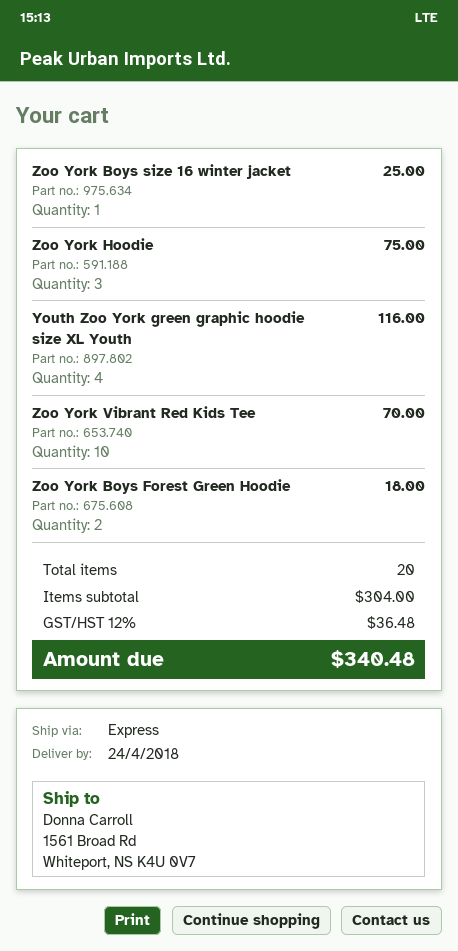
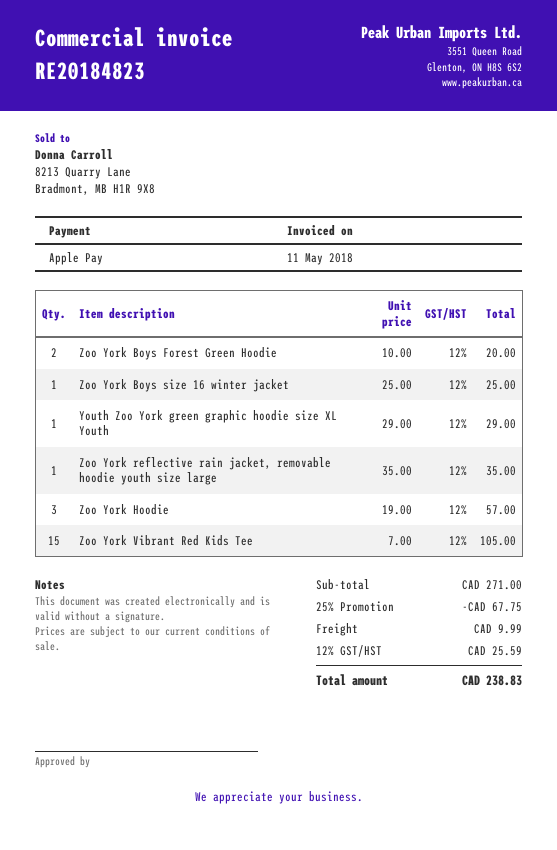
Zoo York Hoodie: 3 for 75.00 -> 3 for 57.00
Youth Zoo York green graphic hoodie size XL Youth: 4 for 116.00 -> 1 for 29.00
Zoo York Vibrant Red Kids Tee: 10 for 70.00 -> 15 for 105.00
Zoo York Boys Forest Green Hoodie: 2 for 18.00 -> 2 for 20.00
Zoo York reflective rain jacket, removable hoodie youth size large: none -> 1 for 35.00
subtotal: 304.00 -> 271.00
discount: none -> 25% = 67.75
shipping: none -> 9.99
tax: 12% = 36.48 -> 12% = 25.59
total: 340.48 -> 238.83

